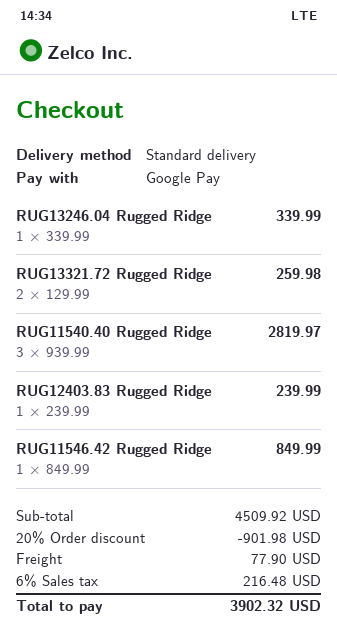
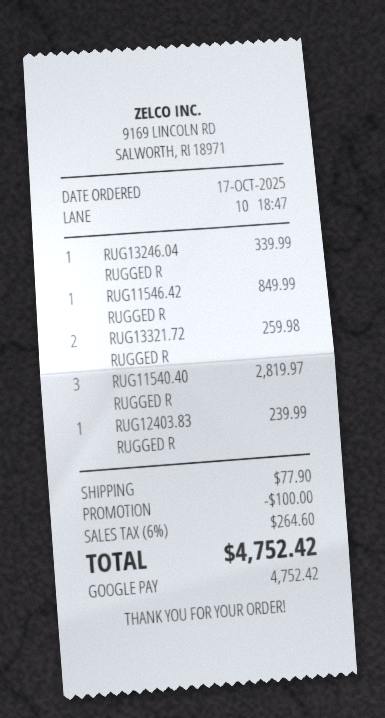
discount: 901.98 -> 100.00
tax: 6% = 216.48 -> 6% = 264.60
total: 3902.32 -> 4752.42

